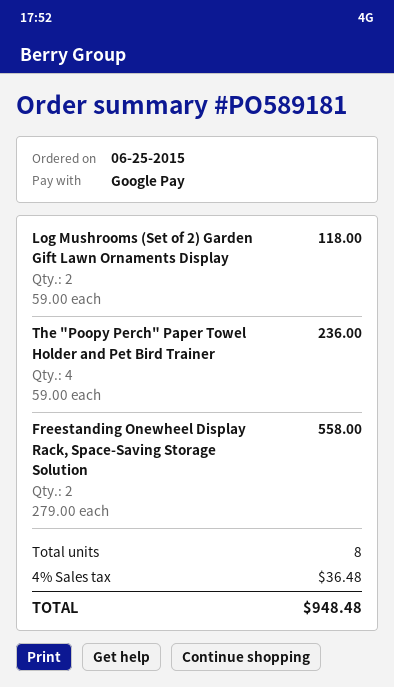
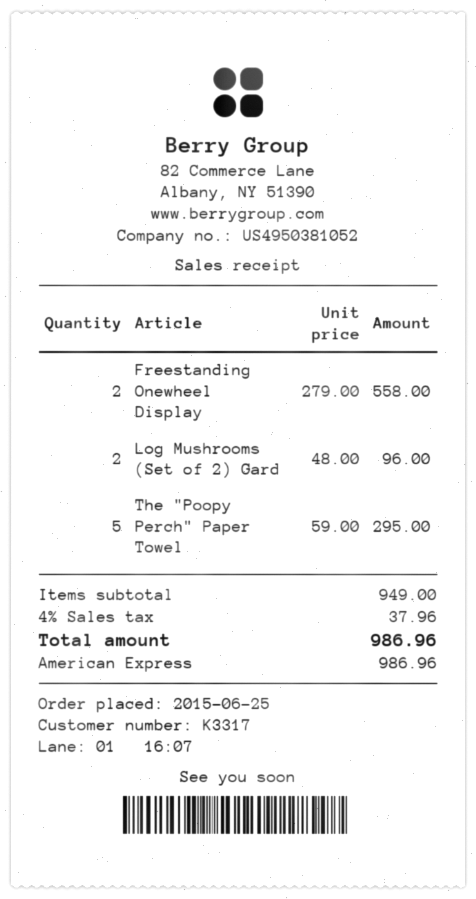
payment method: Google Pay -> American Express
Log Mushrooms (Set of 2) Garden Gift Lawn Ornaments Display: 2 x 59.00 = 118.00 -> 2 x 48.00 = 96.00
The "Poopy Perch" Paper Towel Holder and Pet Bird Trainer: 4 x 59.00 = 236.00 -> 5 x 59.00 = 295.00
tax: 4% = 36.48 -> 4% = 37.96
total: 948.48 -> 986.96

